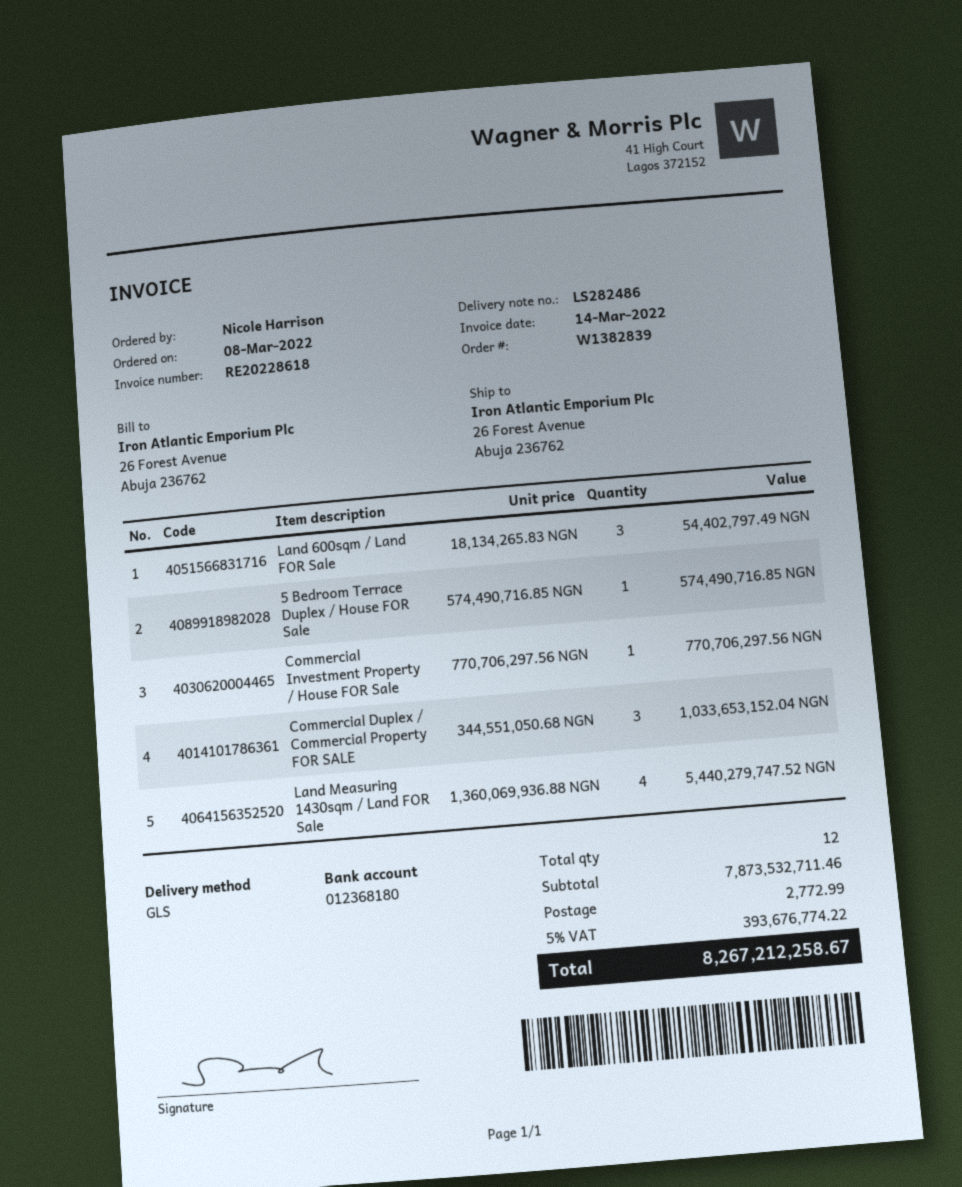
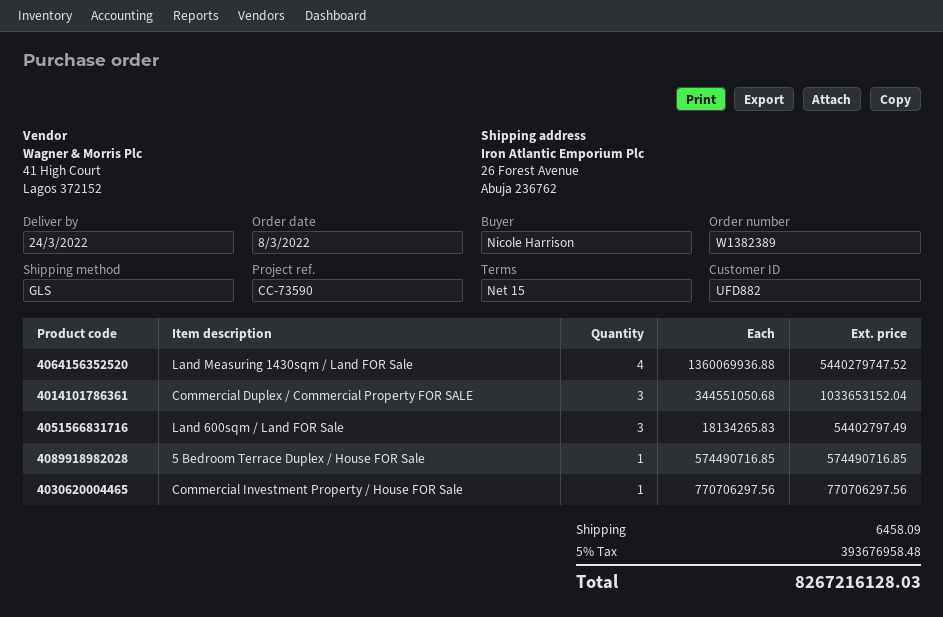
order number: W1382839 -> W1382389
shipping: 2772.99 -> 6458.09
tax: 5% = 393676774.22 -> 5% = 393676958.48
total: 8267212258.67 -> 8267216128.03

